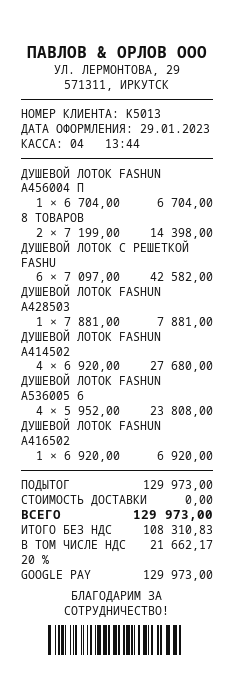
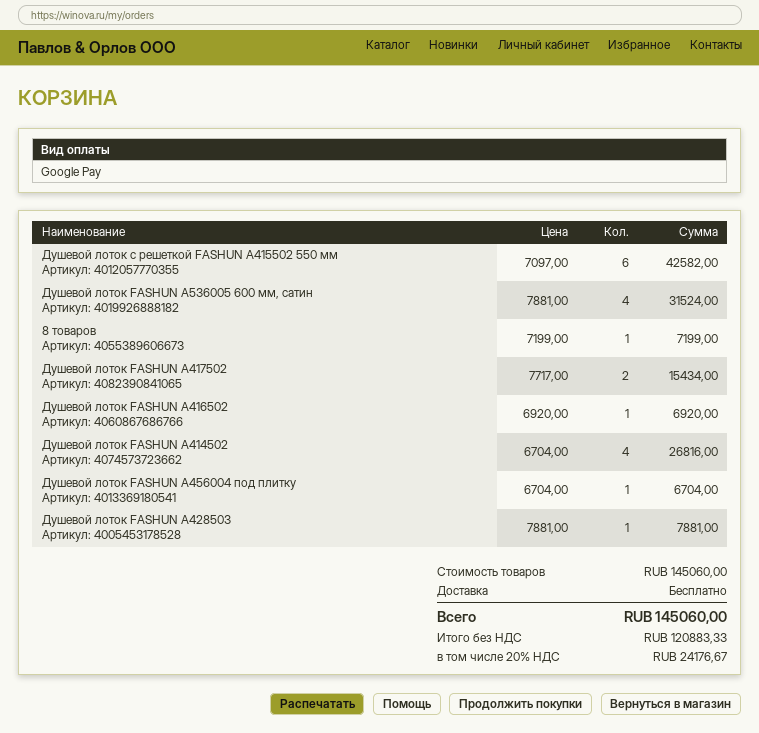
8 ТОВАРОВ: 2 x 7199.00 = 14398.00 -> 1 x 7199.00 = 7199.00
ДУШЕВОЙ ЛОТОК FASHUN A414502: 4 x 6920.00 = 27680.00 -> 4 x 6704.00 = 26816.00
ДУШЕВОЙ ЛОТОК FASHUN A536005 6: 4 x 5952.00 = 23808.00 -> 4 x 7881.00 = 31524.00
Душевой лоток FASHUN A417502: none -> 2 x 7717.00 = 15434.00
subtotal: 129973.00 -> 145060.00
net: 108310.83 -> 120883.33
tax: 20% = 21662.17 -> 20% = 24176.67
total: 129973.00 -> 145060.00

